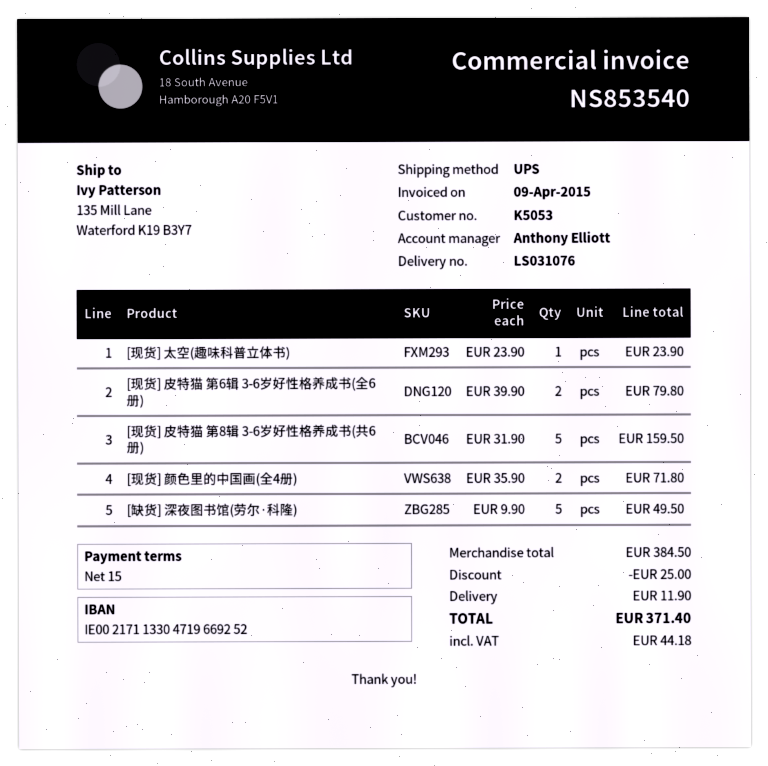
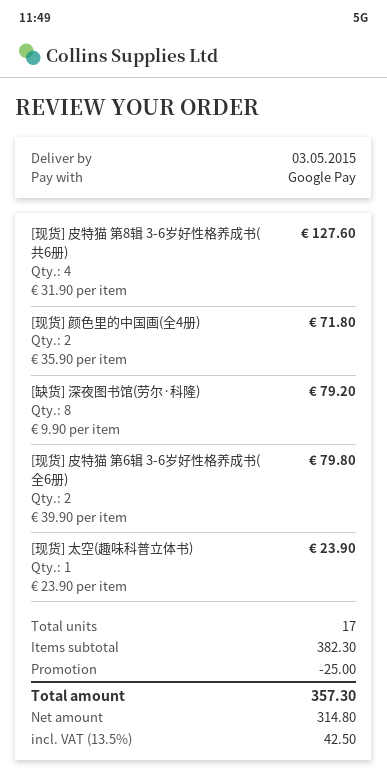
[现货] 皮特猫 第8辑 3-6岁好性格养成书(共6册): 5 x 31.90 = 159.50 -> 4 x 31.90 = 127.60
[缺货] 深夜图书馆(劳尔·科隆): 5 x 9.90 = 49.50 -> 8 x 9.90 = 79.20
subtotal: 384.50 -> 382.30
shipping: 11.90 -> none
tax: 44.18 -> 42.50
total: 371.40 -> 357.30

